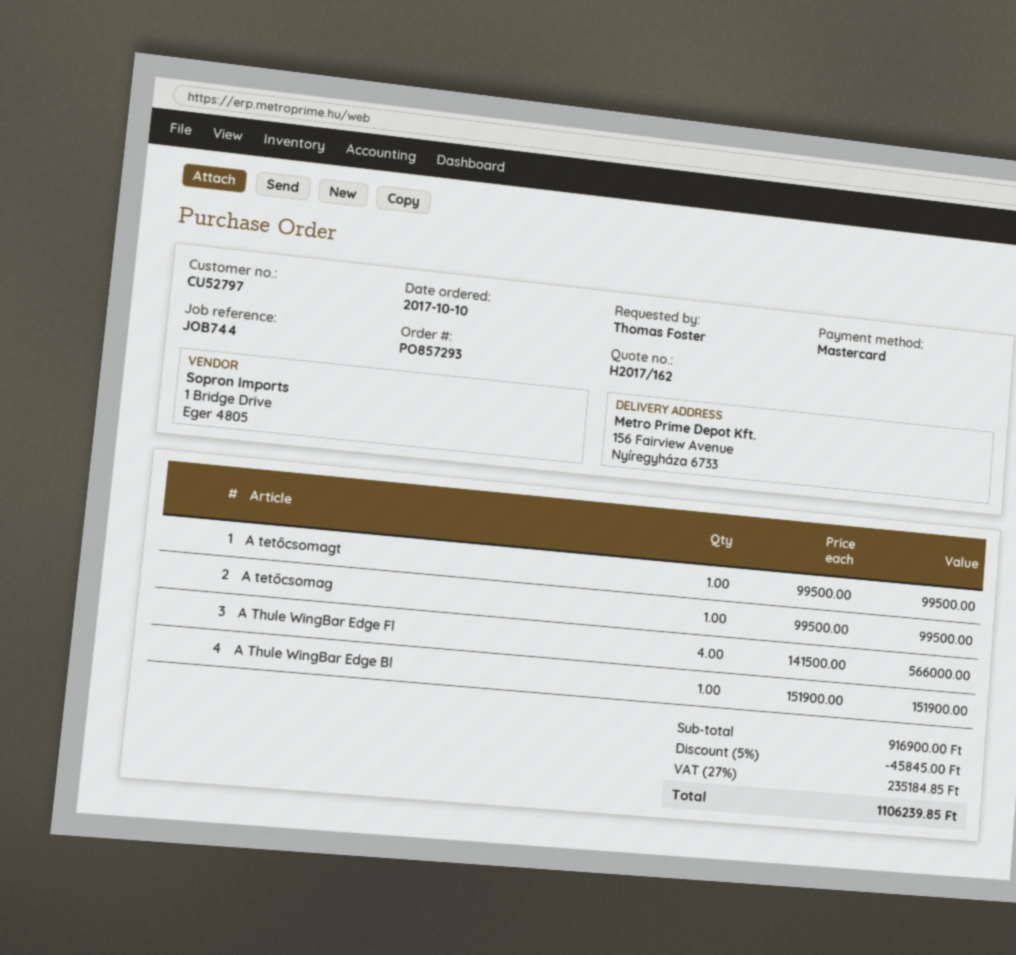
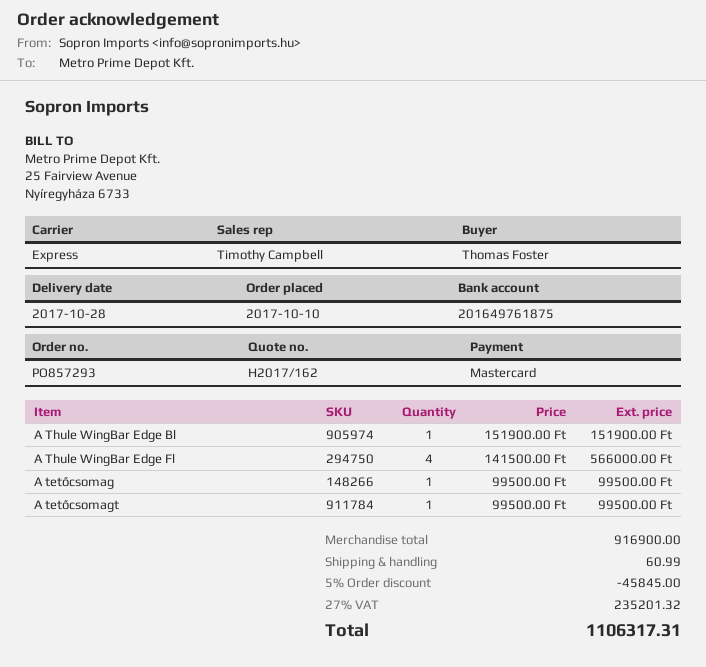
shipping: none -> 60.99
tax: 27% = 235184.85 -> 27% = 235201.32
total: 1106239.85 -> 1106317.31

